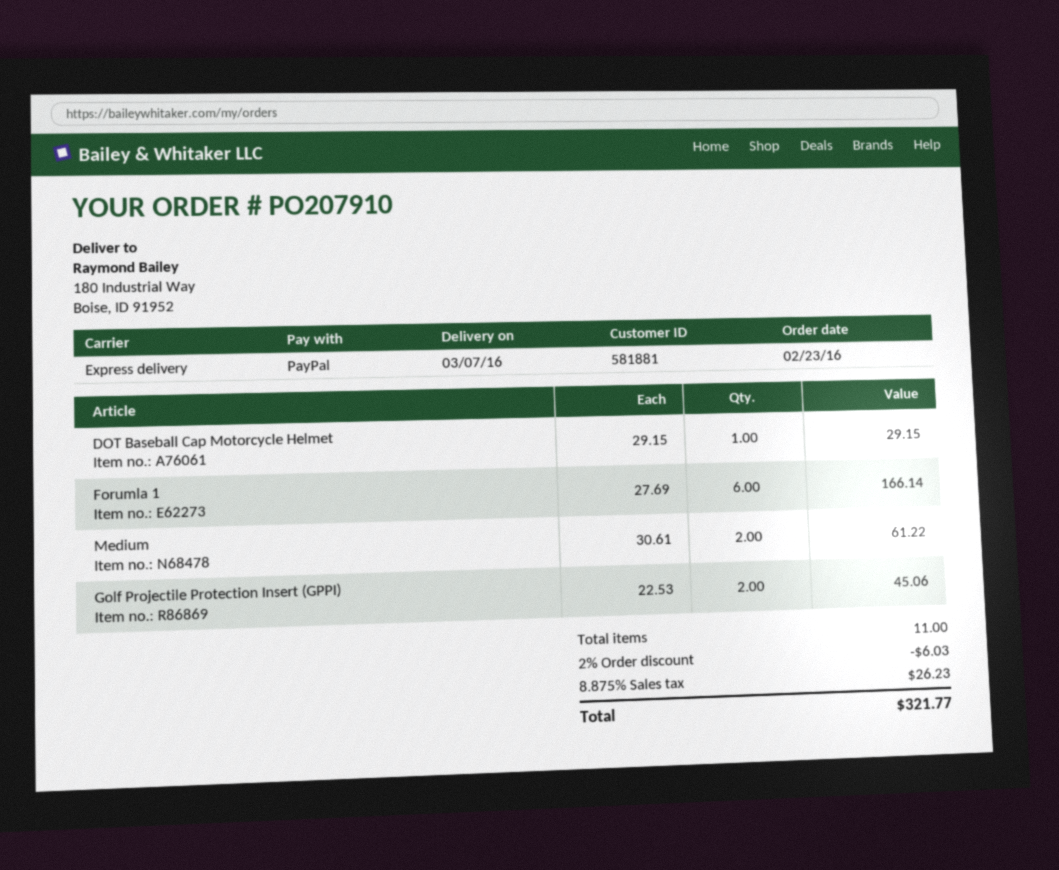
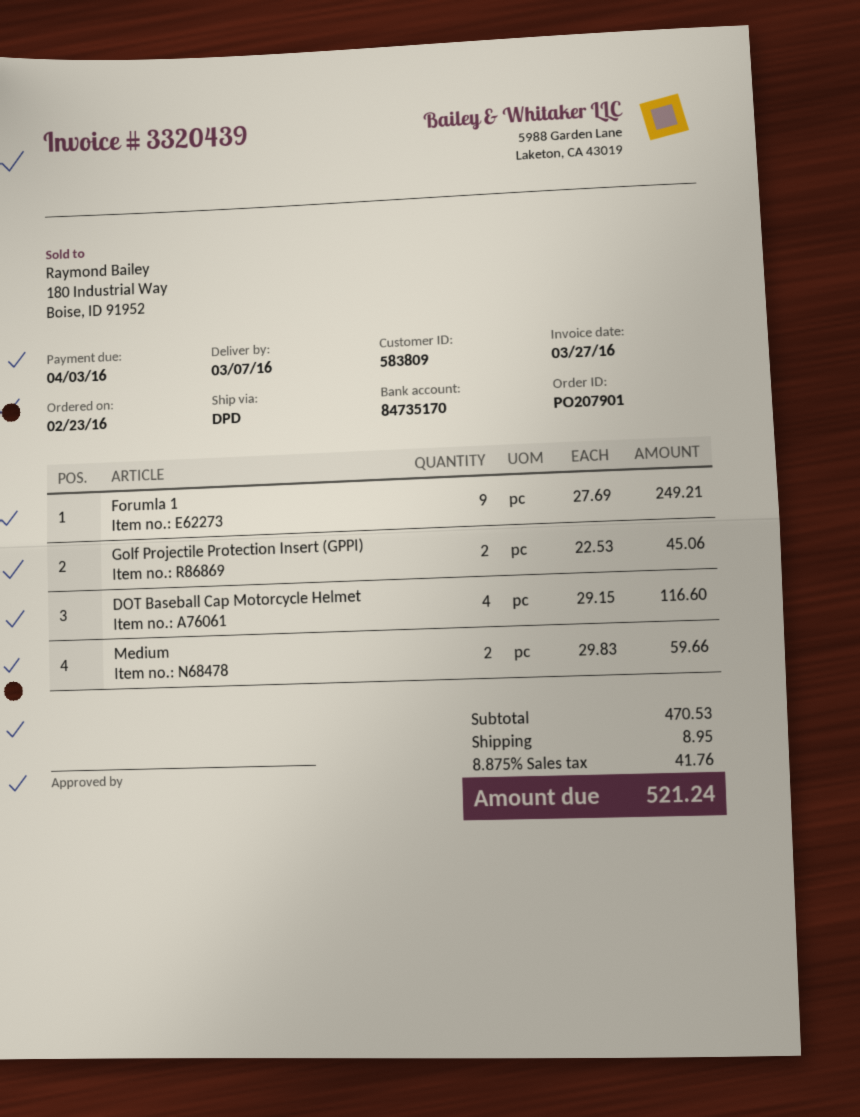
order number: PO207910 -> PO207901
customer number: 581881 -> 583809
shipping method: express -> DPD
DOT Baseball Cap Motorcycle Helmet: 1 x 29.15 = 29.15 -> 4 x 29.15 = 116.60
Forumla 1: 6 x 27.69 = 166.14 -> 9 x 27.69 = 249.21
Medium: 2 x 30.61 = 61.22 -> 2 x 29.83 = 59.66
discount: 2% = 6.03 -> none
shipping: none -> 8.95
tax: 8.875% = 26.23 -> 8.875% = 41.76
total: 321.77 -> 521.24

